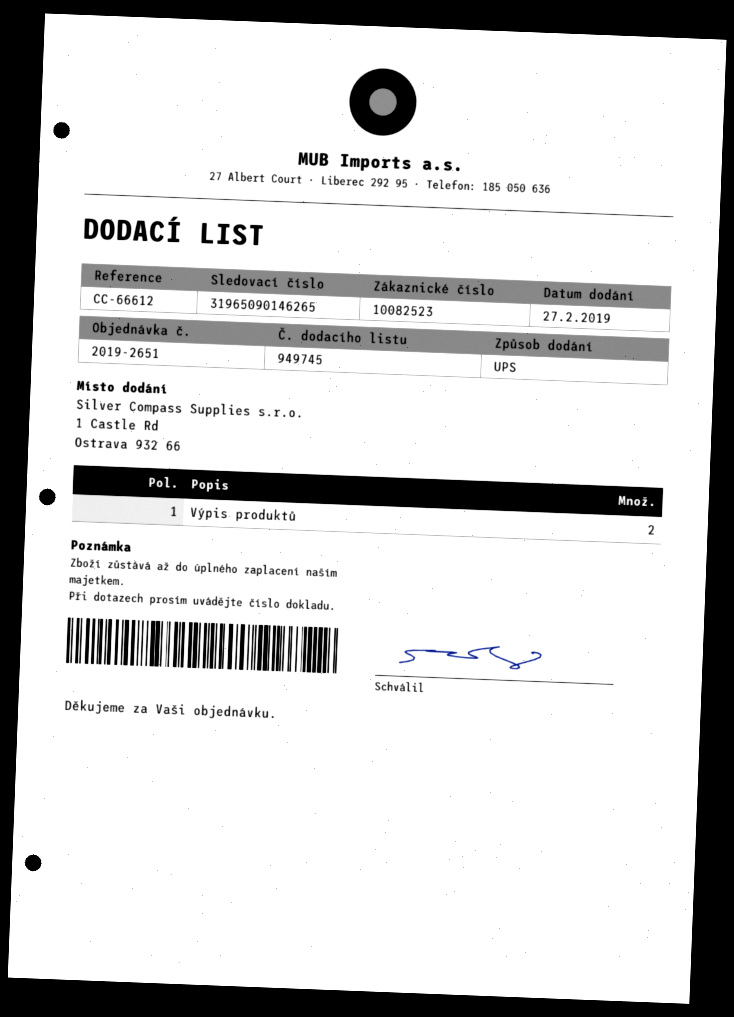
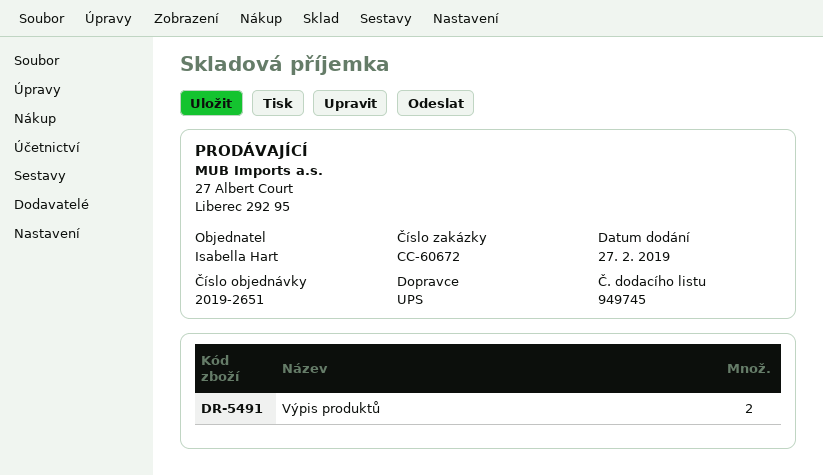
reference: CC-66612 -> CC-60672

